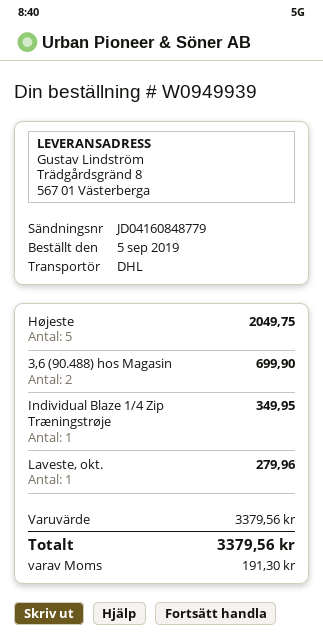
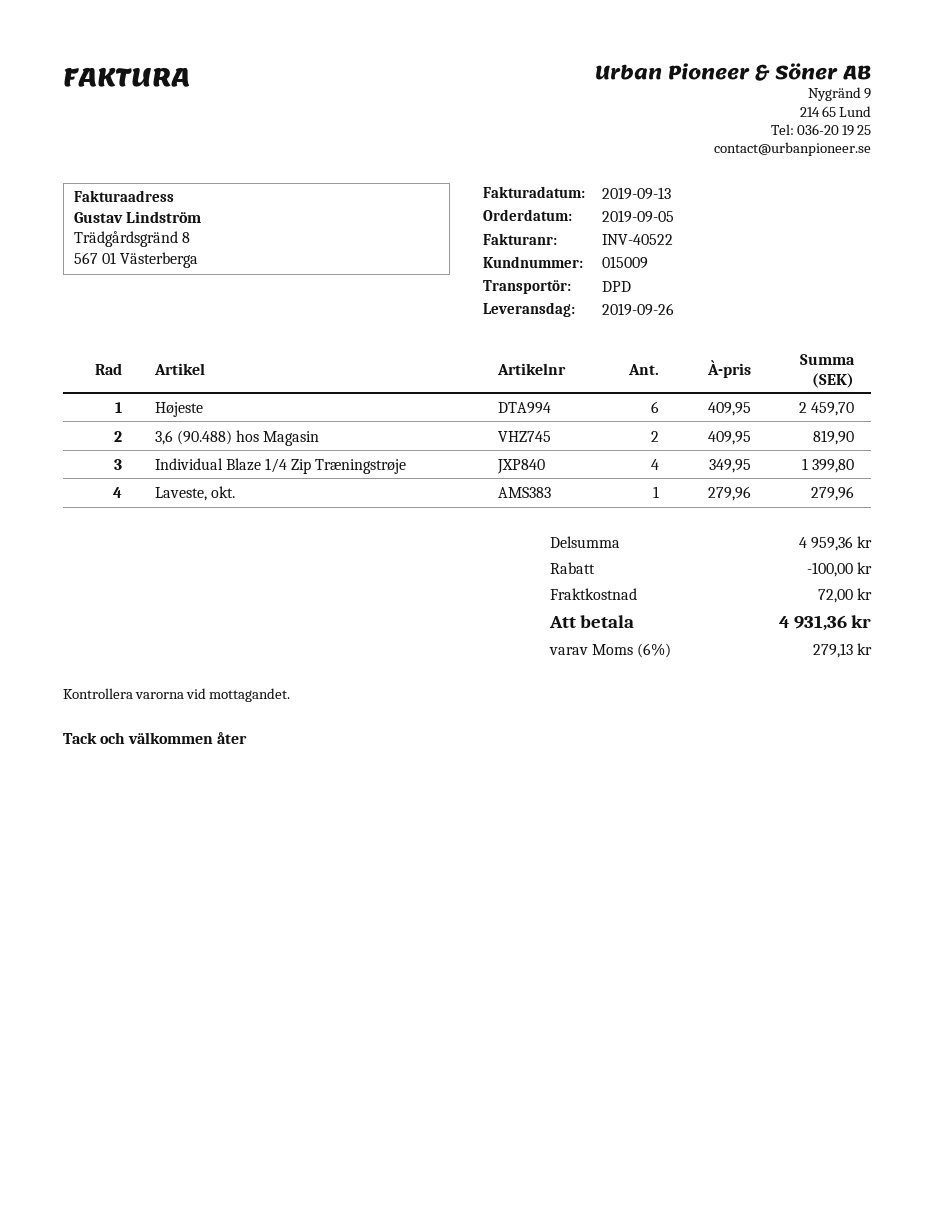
shipping method: DHL -> DPD
Højeste: 5 for 2049.75 -> 6 for 2459.70
3,6 (90.488) hos Magasin: 2 for 699.90 -> 2 for 819.90
Individual Blaze 1/4 Zip Træningstrøje: 1 for 349.95 -> 4 for 1399.80
subtotal: 3379.56 -> 4959.36
discount: none -> 100.00
shipping: none -> 72.00
tax: 191.30 -> 279.13
total: 3379.56 -> 4931.36

